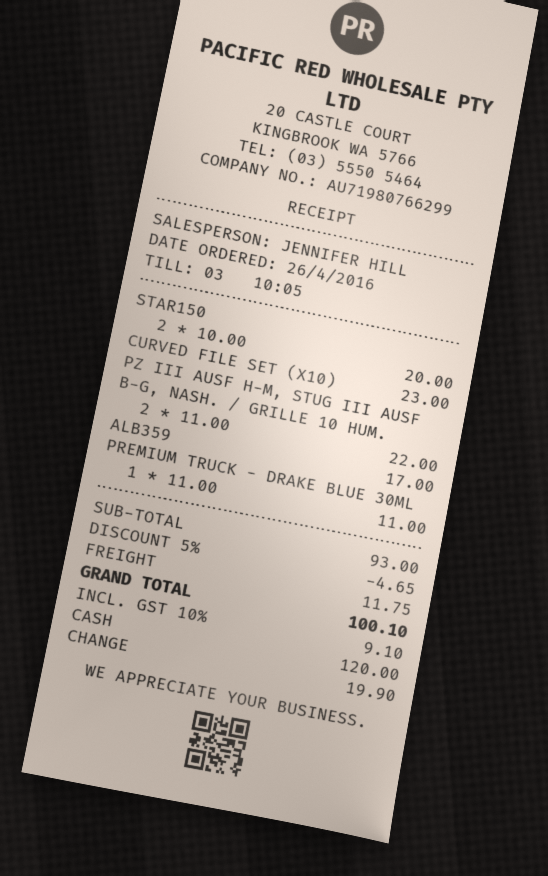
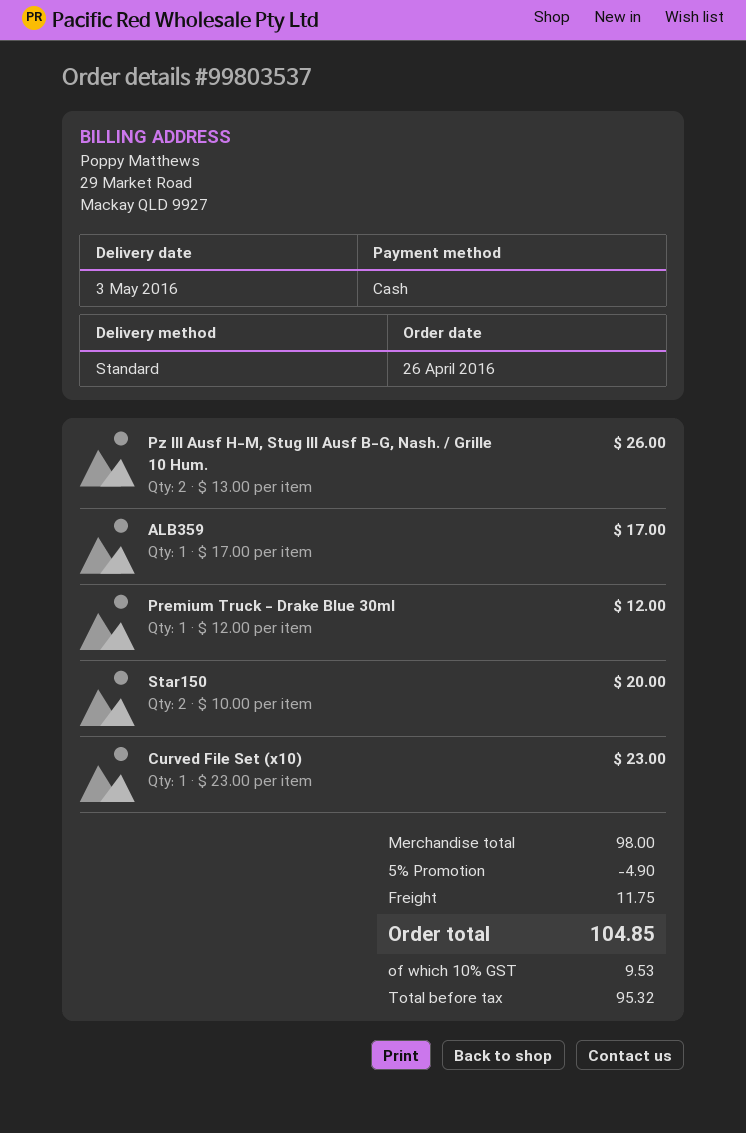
PZ III AUSF H-M, STUG III AUSF B-G, NASH. / GRILLE 10 HUM.: 2 x 11.00 = 22.00 -> 2 x 13.00 = 26.00
PREMIUM TRUCK - DRAKE BLUE 30ML: 1 x 11.00 = 11.00 -> 1 x 12.00 = 12.00
subtotal: 93.00 -> 98.00
discount: 5% = 4.65 -> 5% = 4.90
tax: 10% = 9.10 -> 10% = 9.53
total: 100.10 -> 104.85

